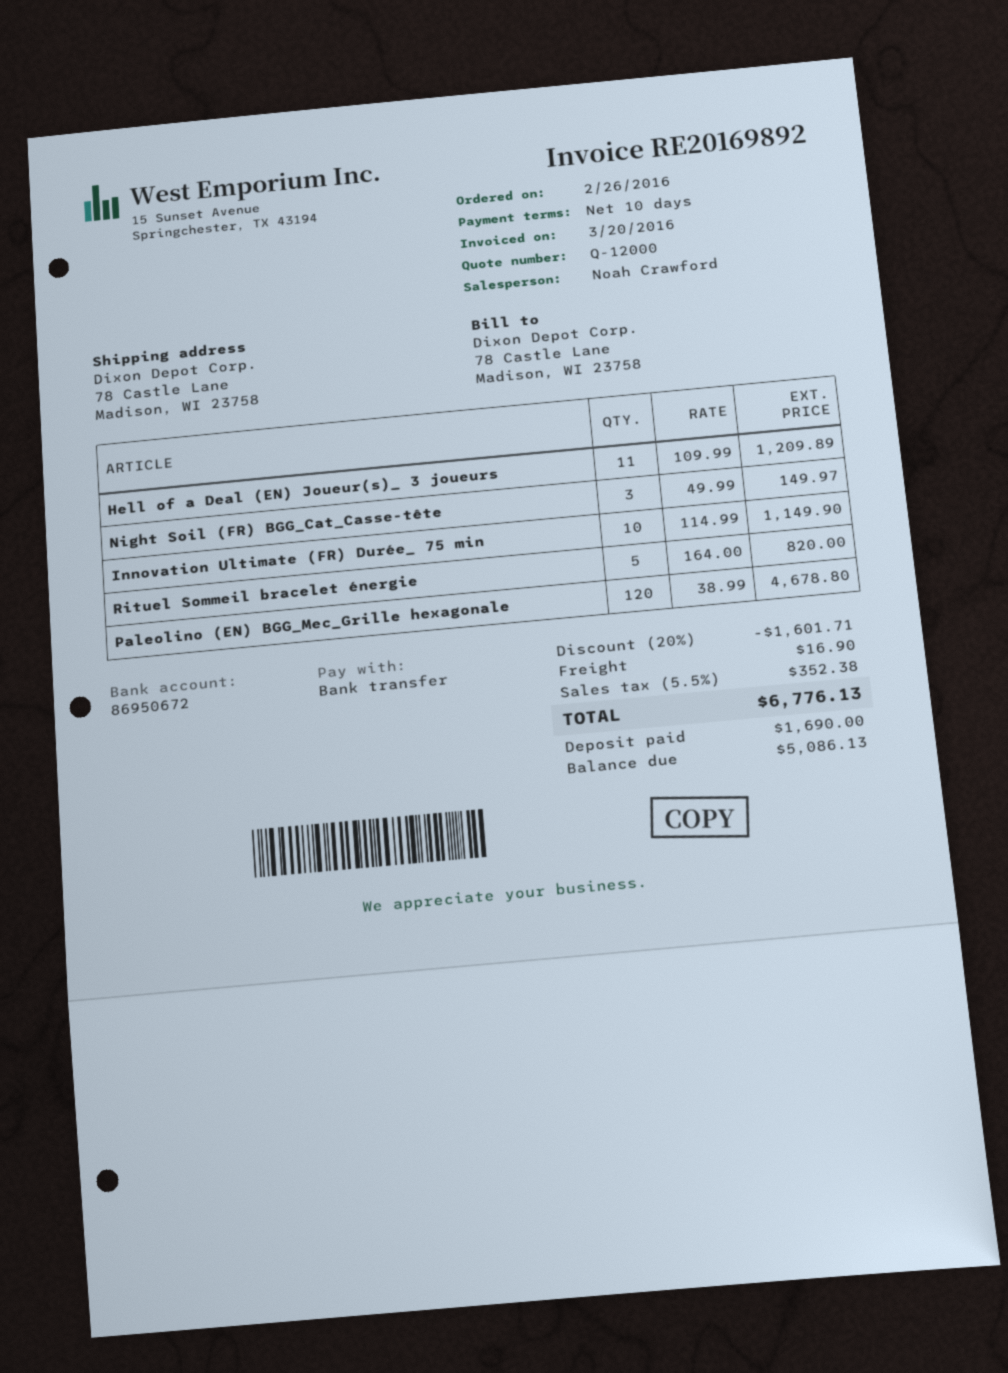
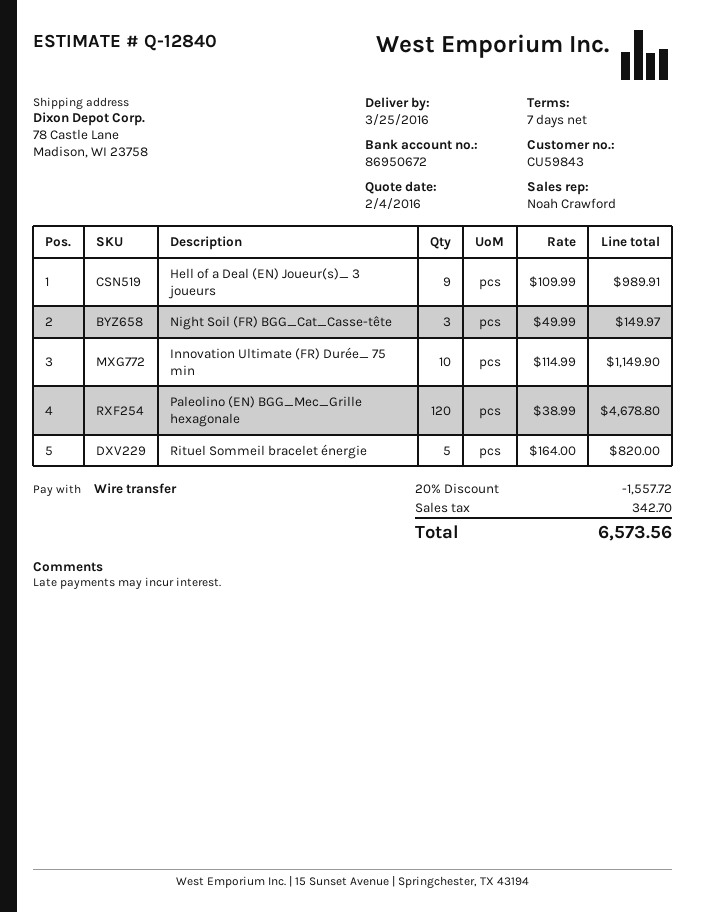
quote number: Q-12000 -> Q-12840
payment terms: 10 days -> 7 days
Hell of a Deal (EN) Joueur(s)_ 3 joueurs: 11 x 109.99 = 1209.89 -> 9 x 109.99 = 989.91
discount: 20% = 1601.71 -> 20% = 1557.72
shipping: 16.90 -> none
tax: 352.38 -> 342.70
total: 6776.13 -> 6573.56

